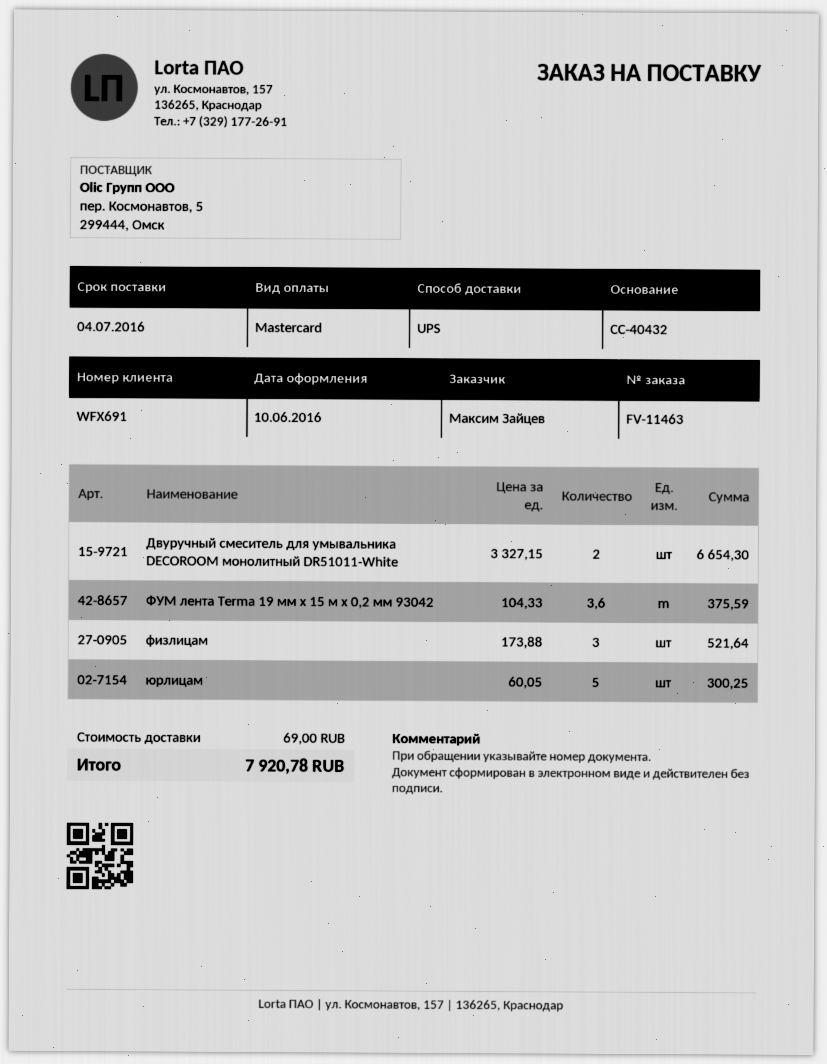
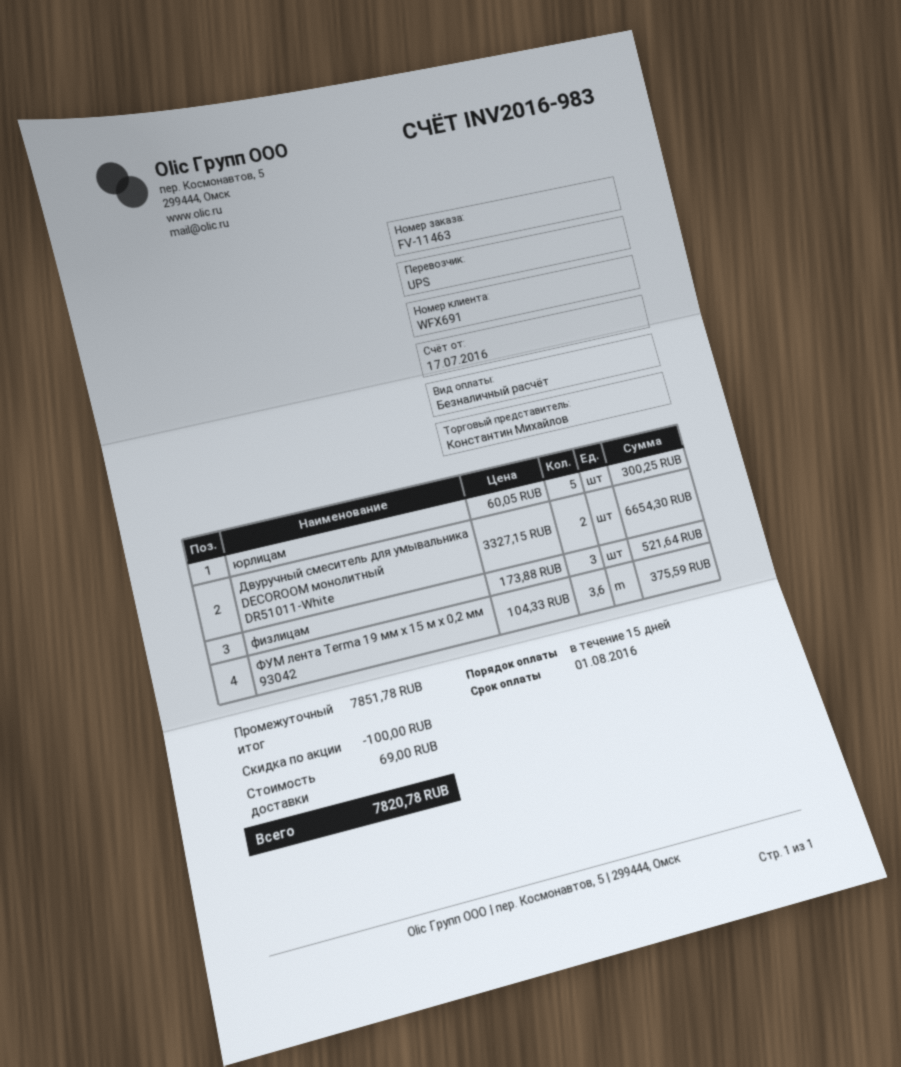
payment method: Mastercard -> bank transfer
discount: none -> 100.00
total: 7920.78 -> 7820.78

